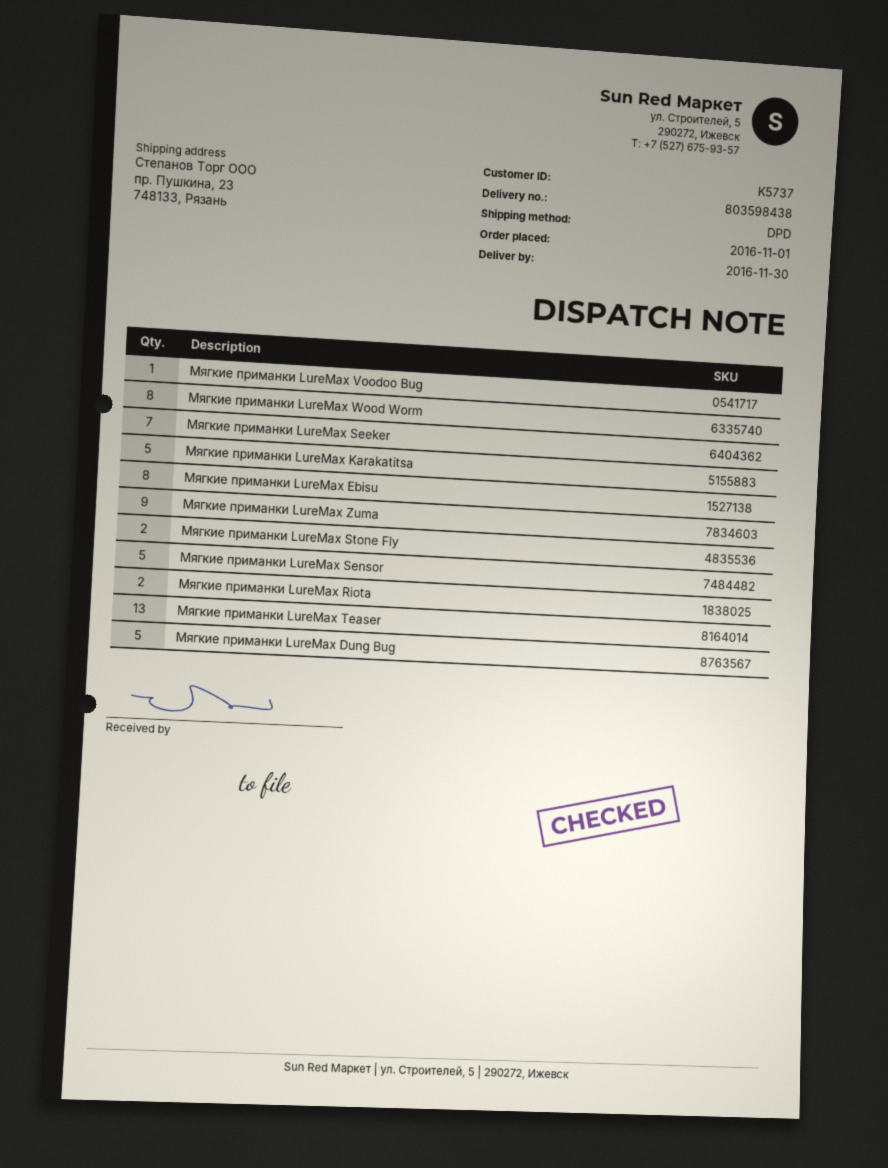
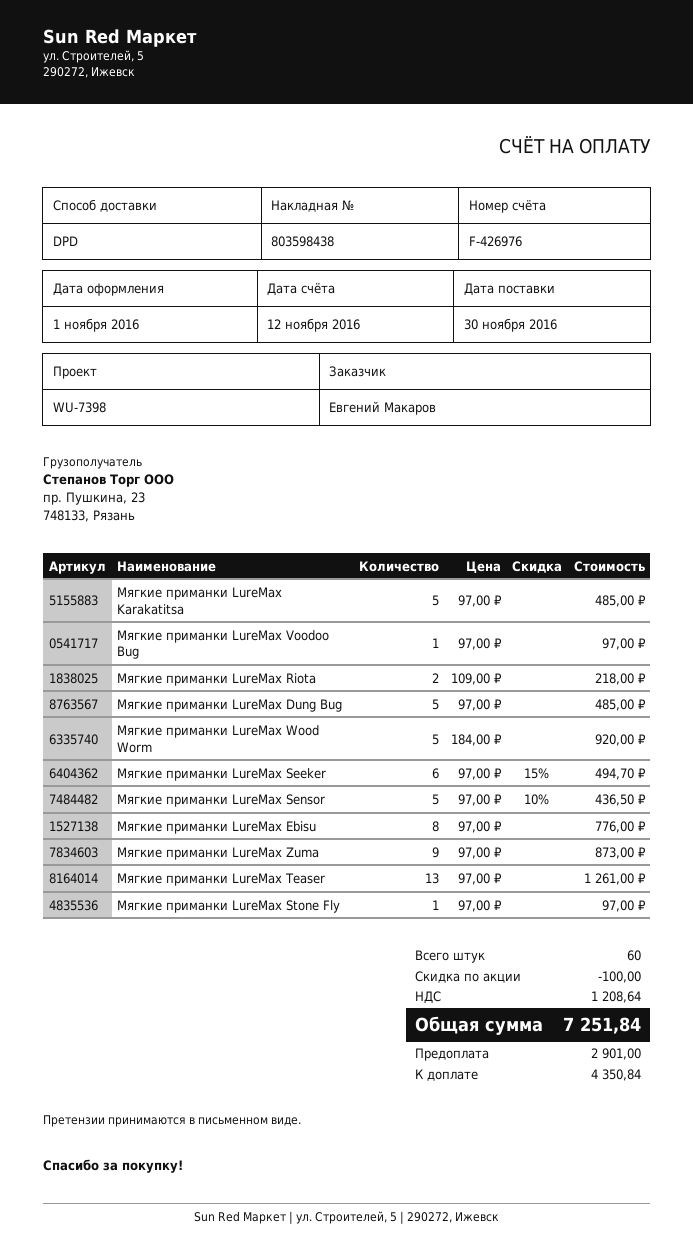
Мягкие приманки LureMax Wood Worm: 8 -> 5
Мягкие приманки LureMax Seeker: 7 -> 6
Мягкие приманки LureMax Stone Fly: 2 -> 1

